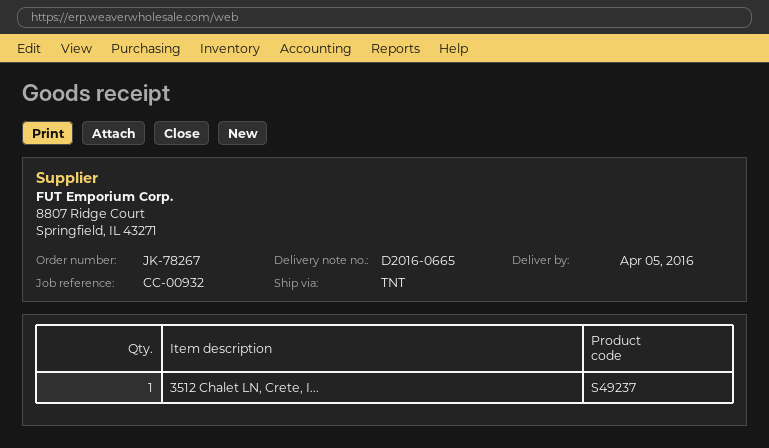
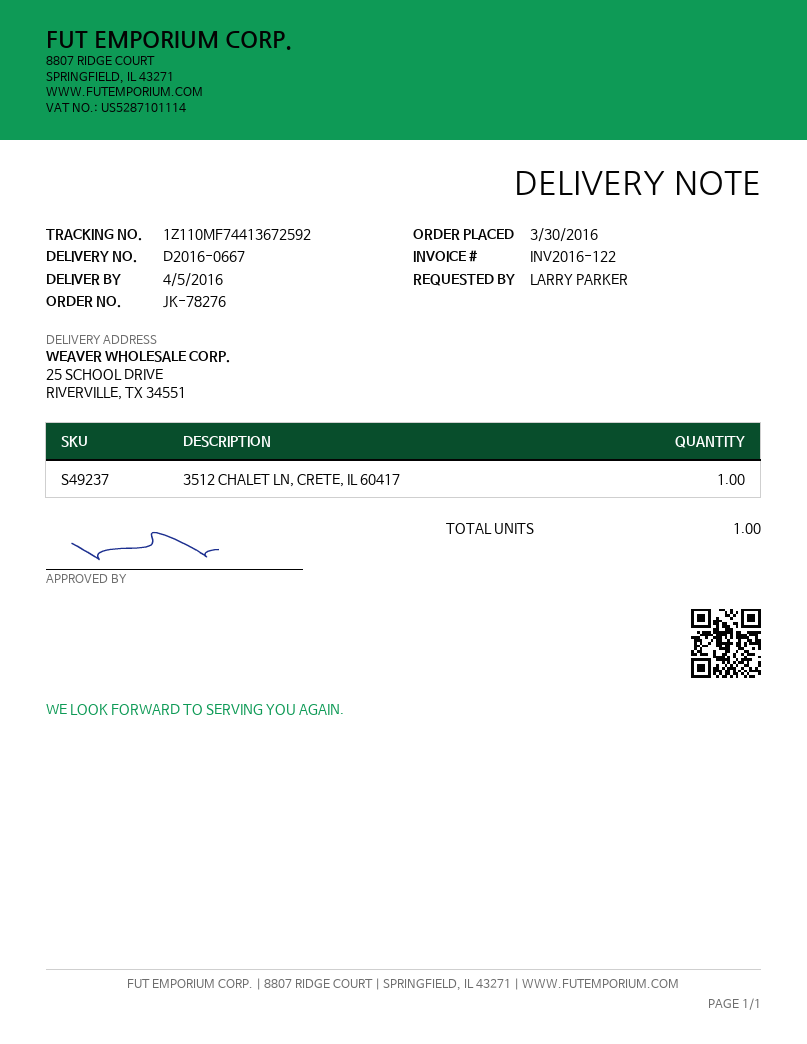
order number: JK-78267 -> JK-78276
delivery note number: D2016-0665 -> D2016-0667

